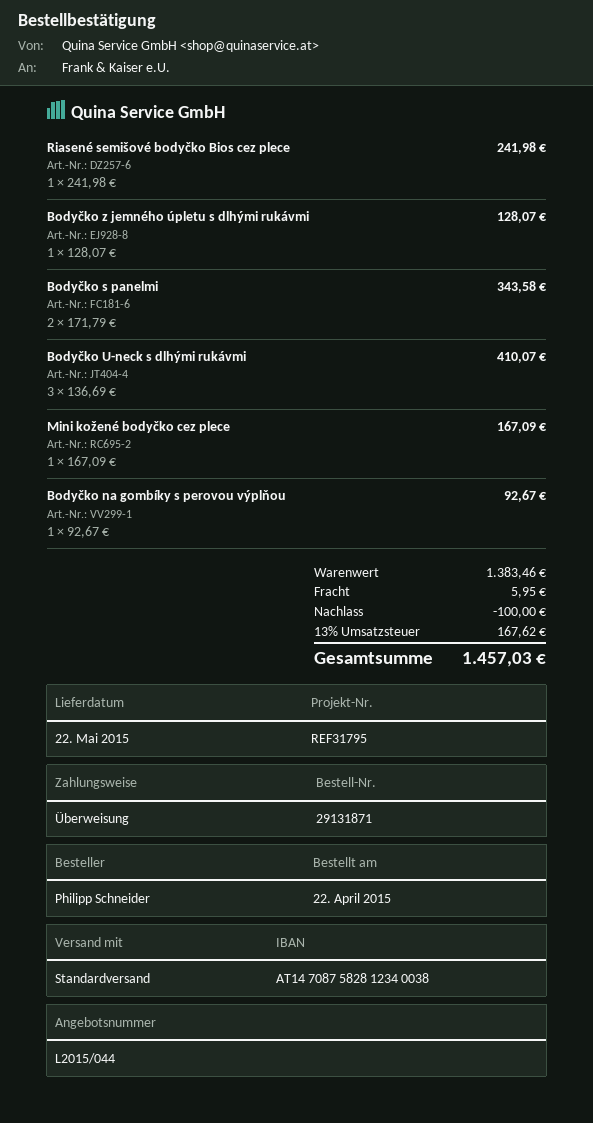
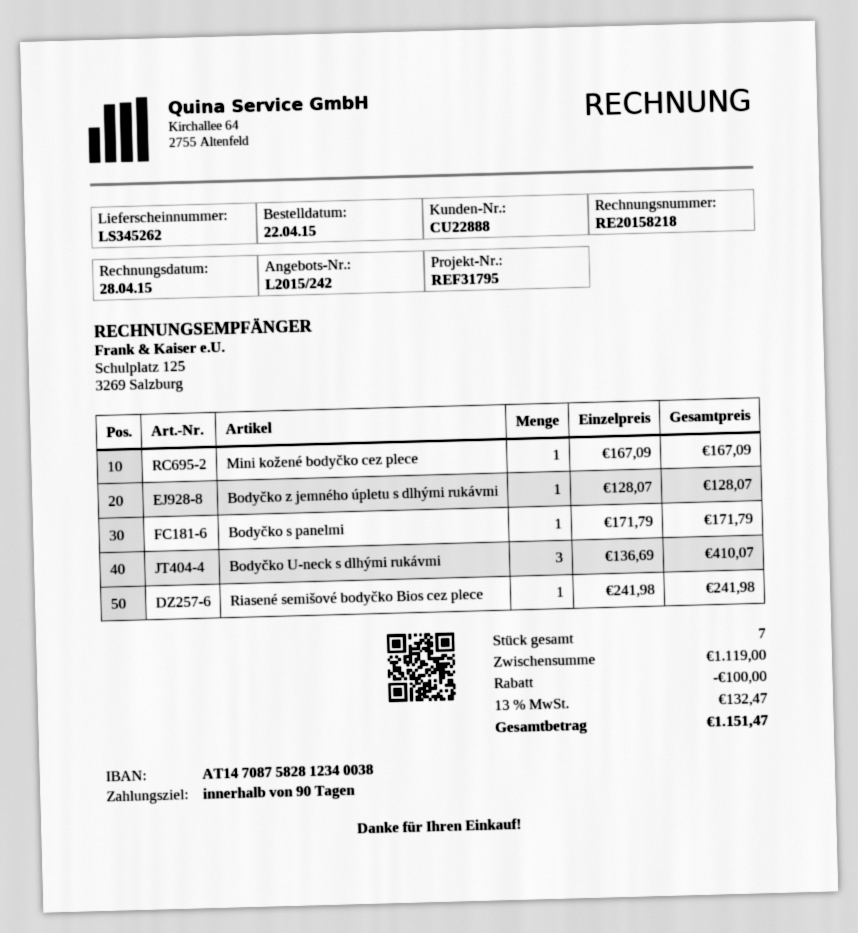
quote number: L2015/044 -> L2015/242
Bodyčko s panelmi: 2 x 171.79 = 343.58 -> 1 x 171.79 = 171.79
Bodyčko na gombíky s perovou výplňou: 1 x 92.67 = 92.67 -> none
subtotal: 1383.46 -> 1119.00
shipping: 5.95 -> none
tax: 13% = 167.62 -> 13% = 132.47
total: 1457.03 -> 1151.47

